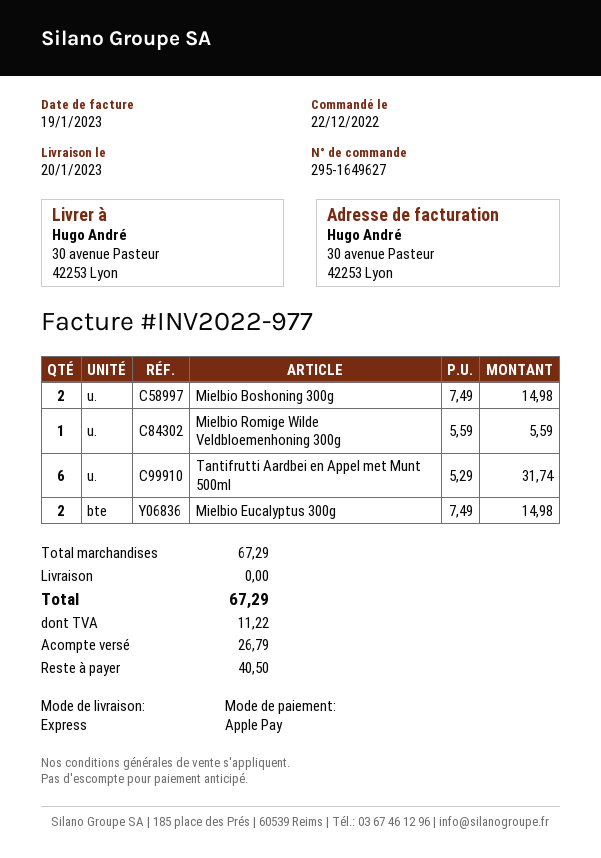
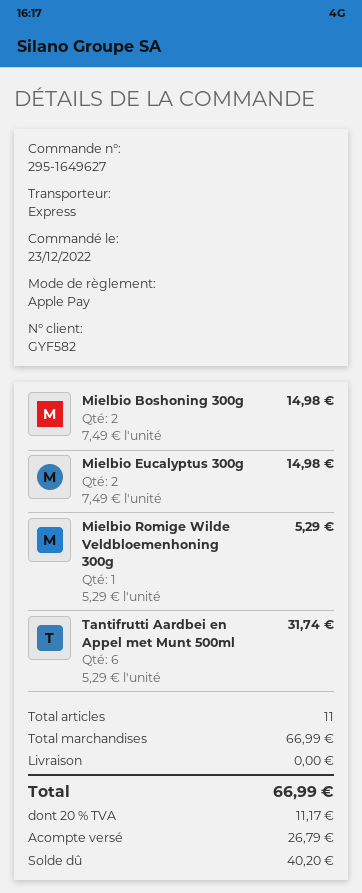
order date: 2022-12-22 -> 2022-12-23
Mielbio Romige Wilde Veldbloemenhoning 300g: 1 x 5.59 = 5.59 -> 1 x 5.29 = 5.29
subtotal: 67.29 -> 66.99
tax: 11.22 -> 11.17
total: 67.29 -> 66.99
balance: 40.50 -> 40.20

